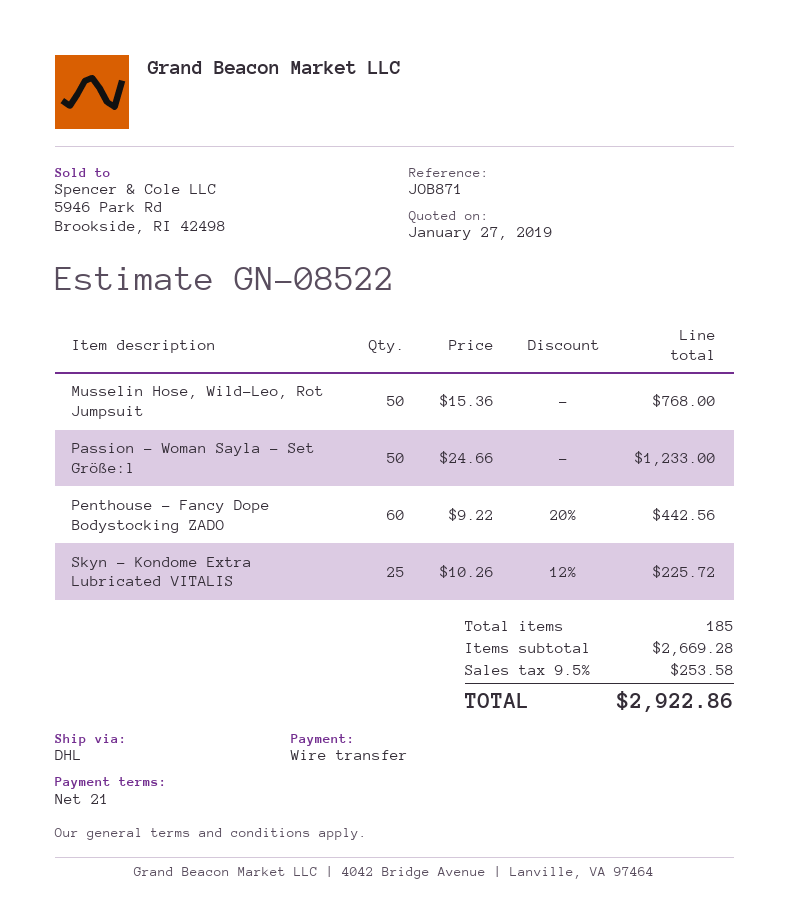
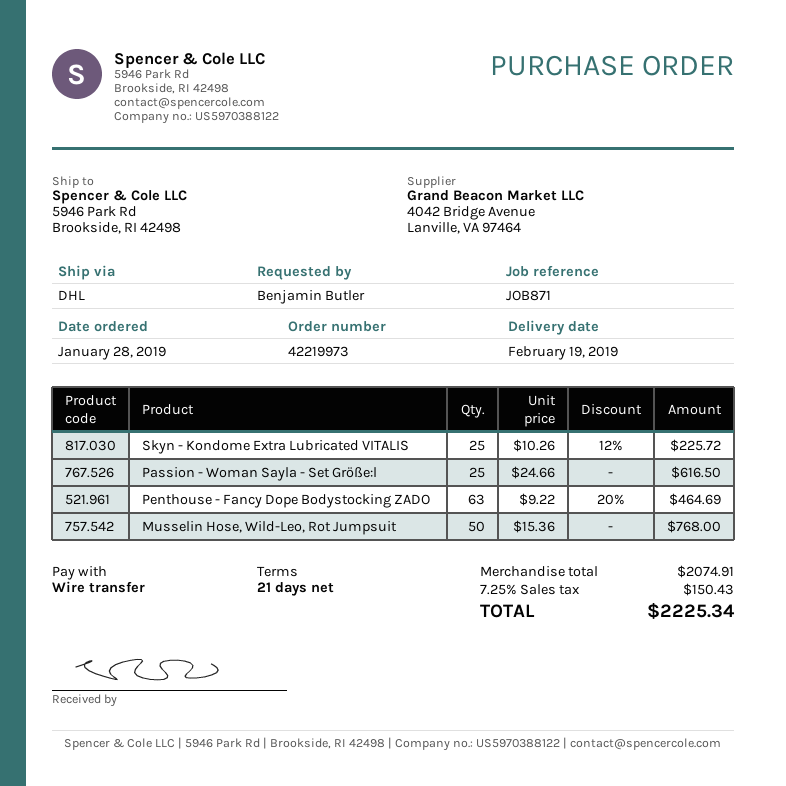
Passion - Woman Sayla - Set Größe:l: 50 x 24.66 = 1233.00 -> 25 x 24.66 = 616.50
Penthouse - Fancy Dope Bodystocking ZADO: 60 x 9.22 - 20% = 442.56 -> 63 x 9.22 - 20% = 464.69
subtotal: 2669.28 -> 2074.91
tax: 9.5% = 253.58 -> 7.25% = 150.43
total: 2922.86 -> 2225.34

